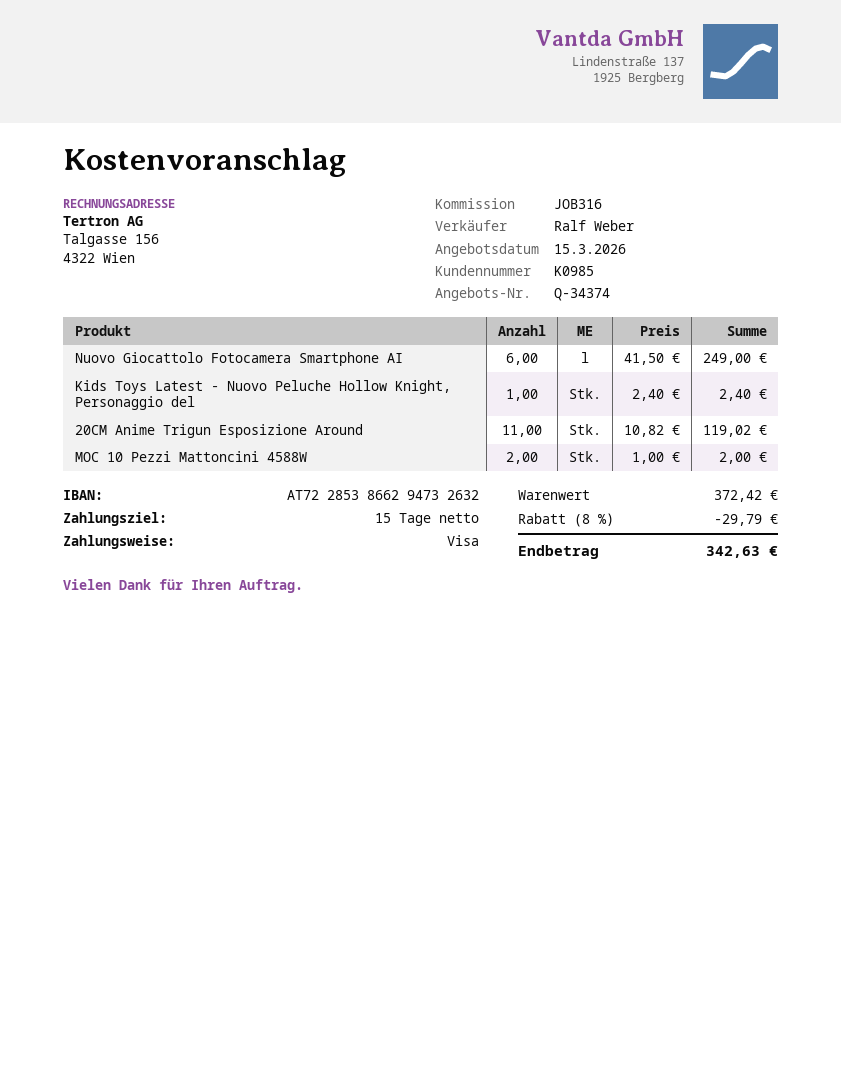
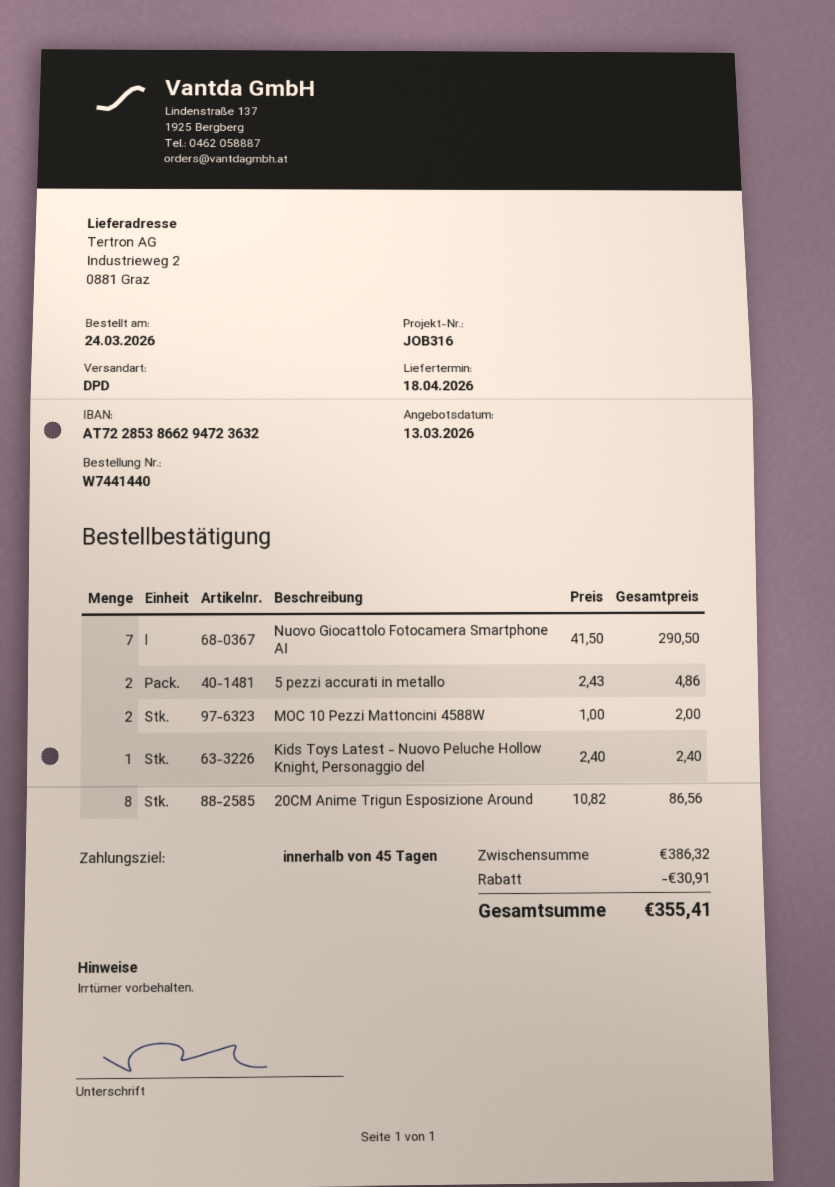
quote date: 2026-03-15 -> 2026-03-13
payment terms: 15 days -> 45 days
bank account: AT722853866294732632 -> AT722853866294723632
Nuovo Giocattolo Fotocamera Smartphone AI: 6 x 41.50 = 249.00 -> 7 x 41.50 = 290.50
20CM Anime Trigun Esposizione Around: 11 x 10.82 = 119.02 -> 8 x 10.82 = 86.56
5 pezzi accurati in metallo: none -> 2 x 2.43 = 4.86
subtotal: 372.42 -> 386.32
discount: 29.79 -> 30.91
total: 342.63 -> 355.41

